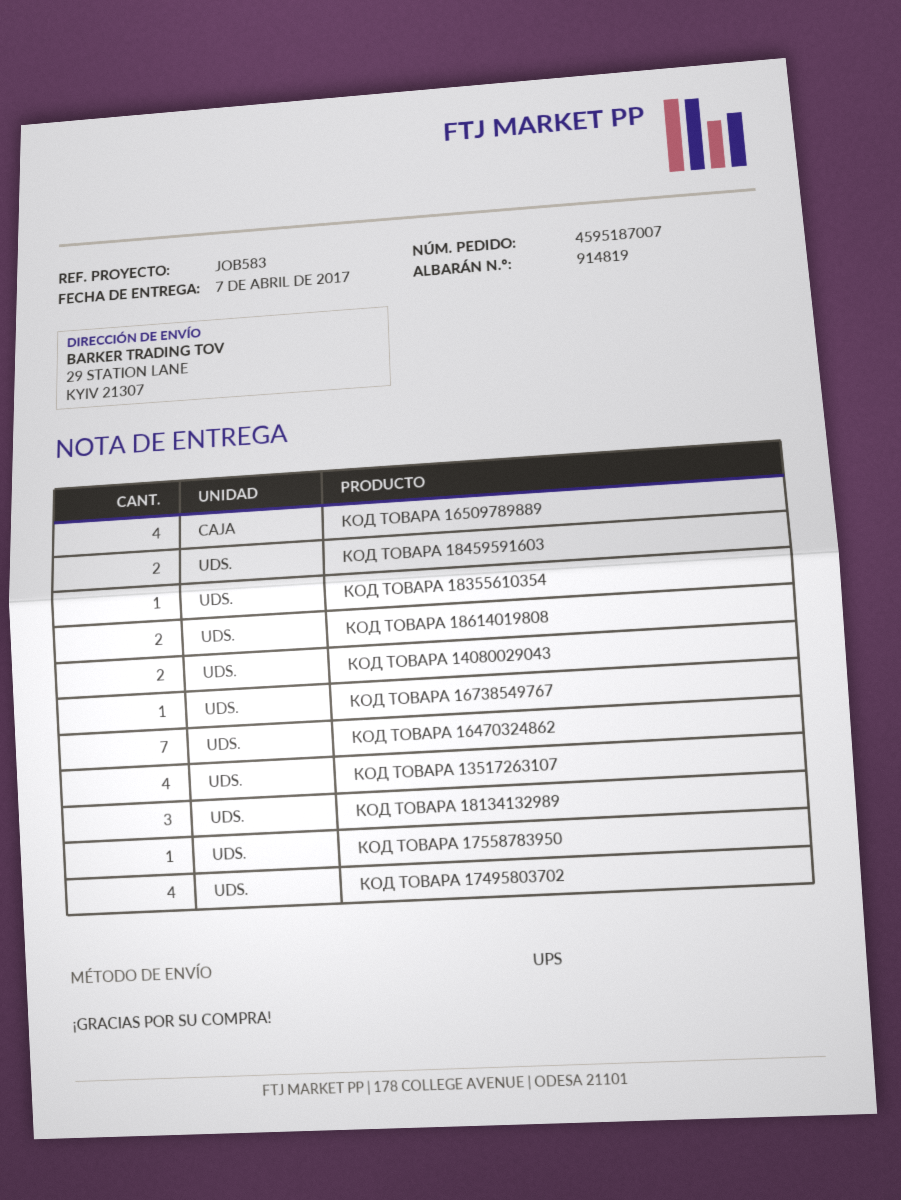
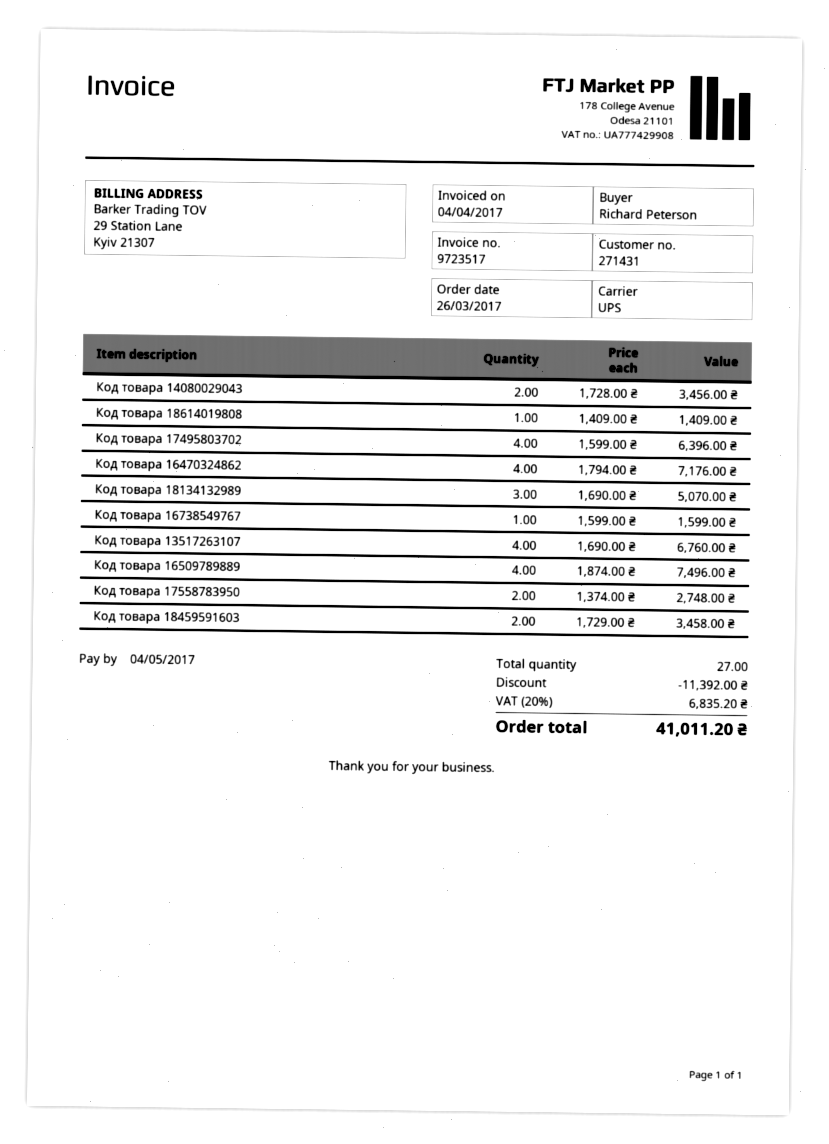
КОД ТОВАРА 18355610354: 1 -> none
КОД ТОВАРА 18614019808: 2 -> 1
КОД ТОВАРА 16470324862: 7 -> 4
КОД ТОВАРА 17558783950: 1 -> 2

